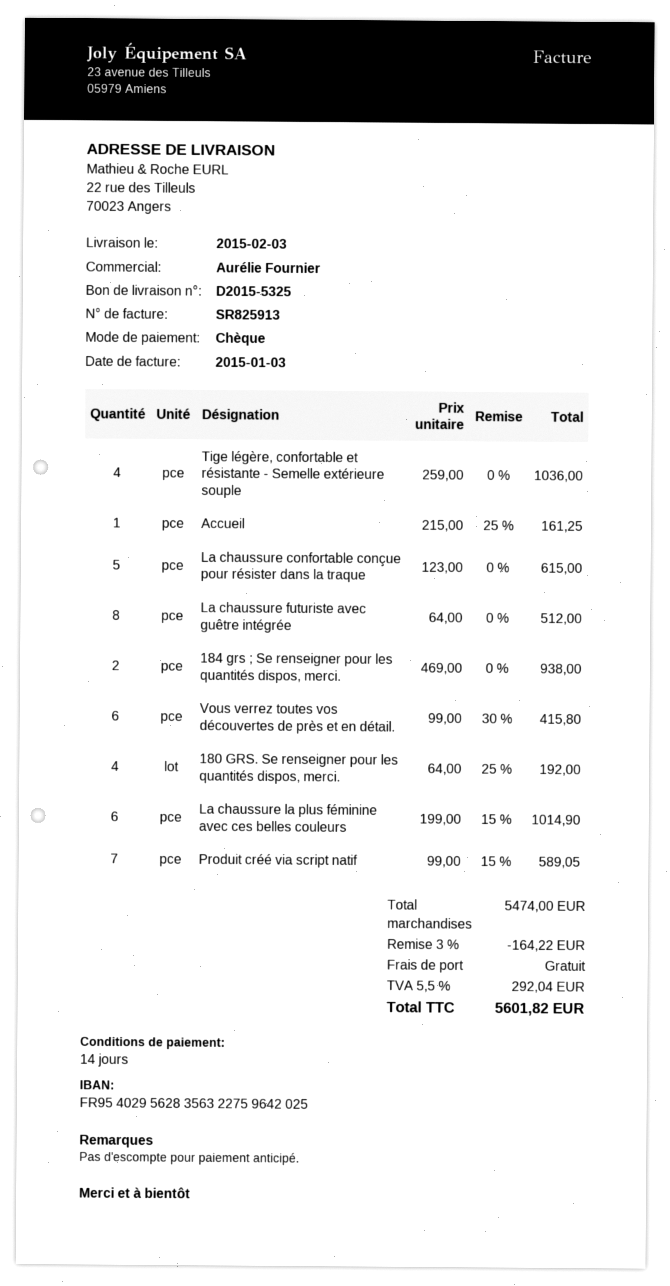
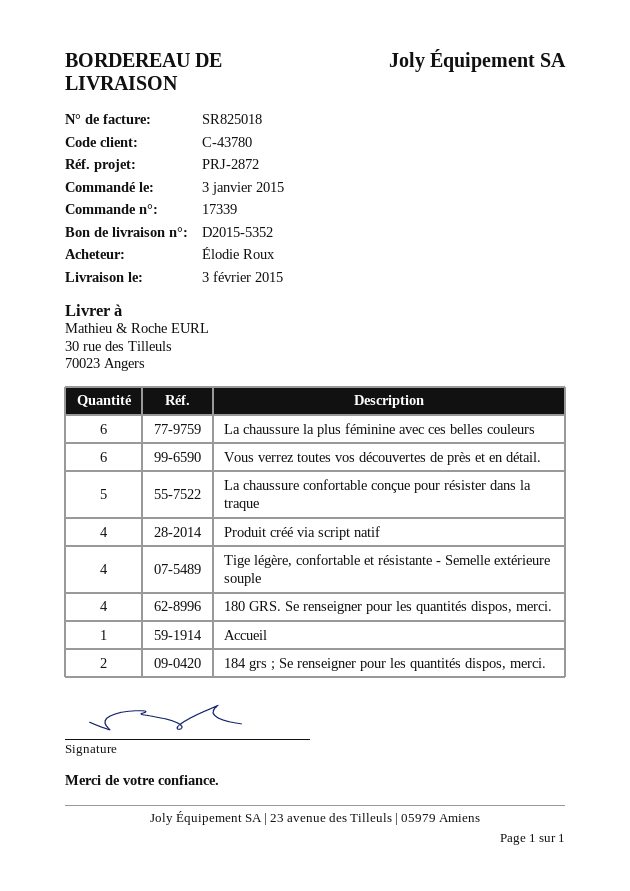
delivery note number: D2015-5325 -> D2015-5352
invoice number: SR825913 -> SR825018
ship to: 22 rue des Tilleuls, 70023 Angers -> 30 rue des Tilleuls, 70023 Angers
La chaussure futuriste avec guêtre intégrée: 8 -> none
Produit créé via script natif: 7 -> 4

